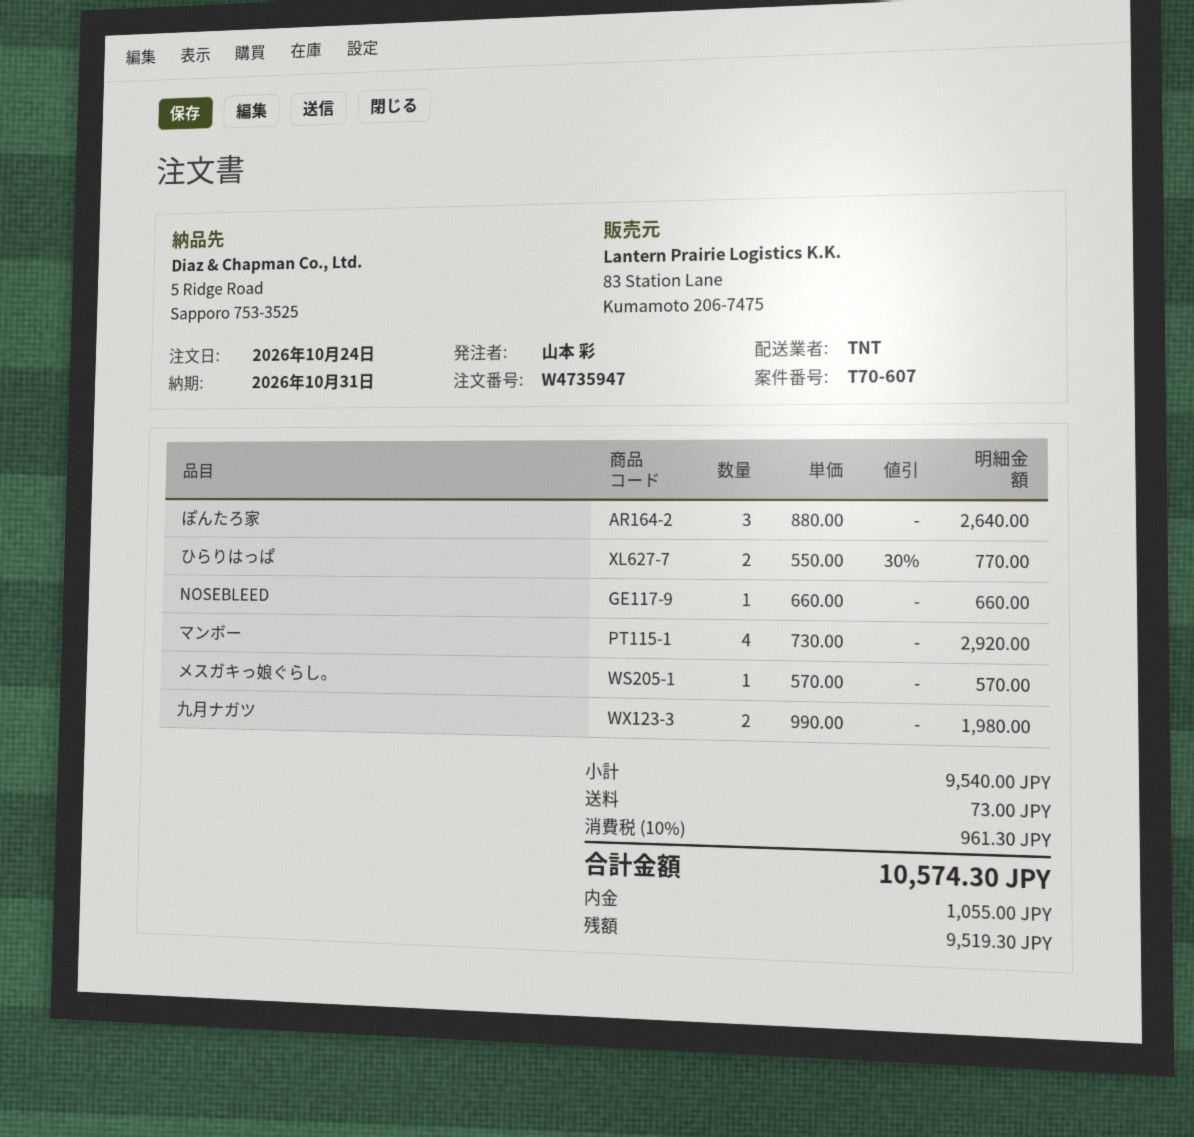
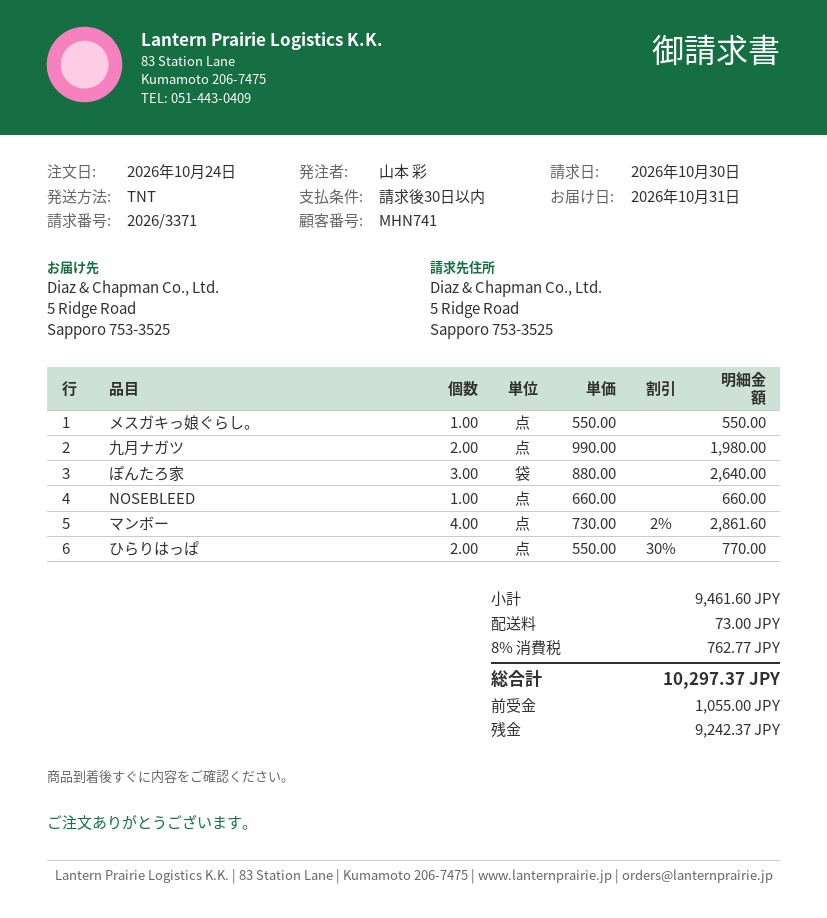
マンボー: 4 x 730.00 = 2920.00 -> 4 x 730.00 - 2% = 2861.60
メスガキっ娘ぐらし。: 1 x 570.00 = 570.00 -> 1 x 550.00 = 550.00
subtotal: 9540.00 -> 9461.60
tax: 10% = 961.30 -> 8% = 762.77
total: 10574.30 -> 10297.37
balance: 9519.30 -> 9242.37

